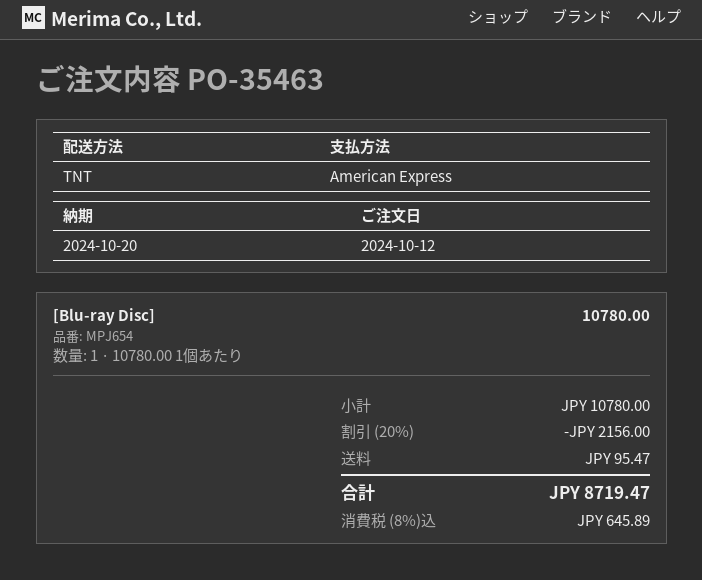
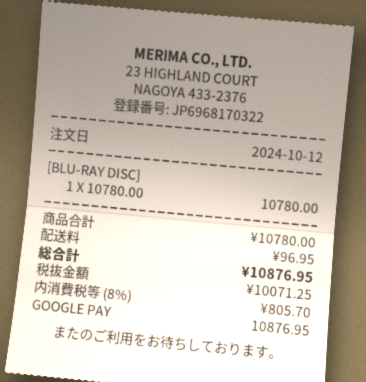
payment method: American Express -> Google Pay
discount: 20% = 2156.00 -> none
shipping: 95.47 -> 96.95
tax: 8% = 645.89 -> 8% = 805.70
total: 8719.47 -> 10876.95

